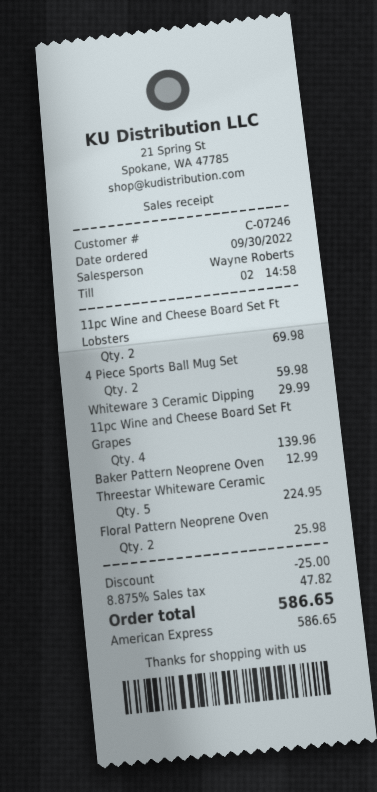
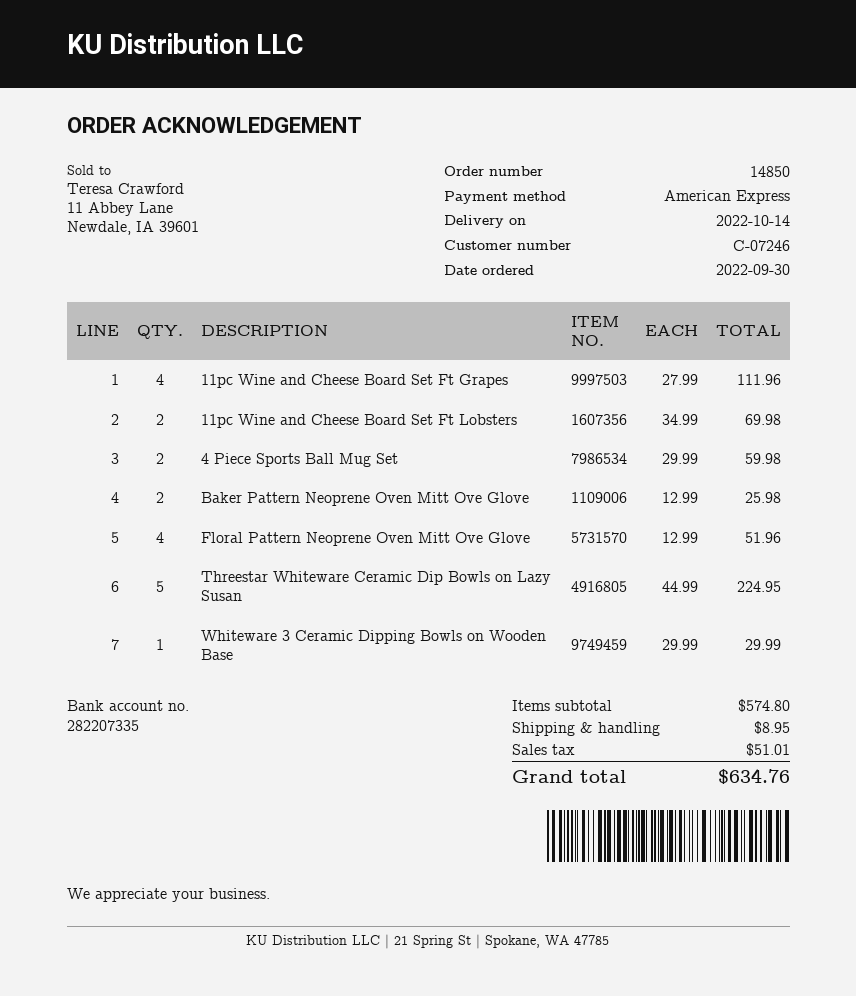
11pc Wine and Cheese Board Set Ft Grapes: 4 for 139.96 -> 4 for 111.96
Baker Pattern Neoprene Oven: 1 for 12.99 -> 2 for 25.98
Floral Pattern Neoprene Oven: 2 for 25.98 -> 4 for 51.96
discount: 25.00 -> none
shipping: none -> 8.95
tax: 47.82 -> 51.01
total: 586.65 -> 634.76

